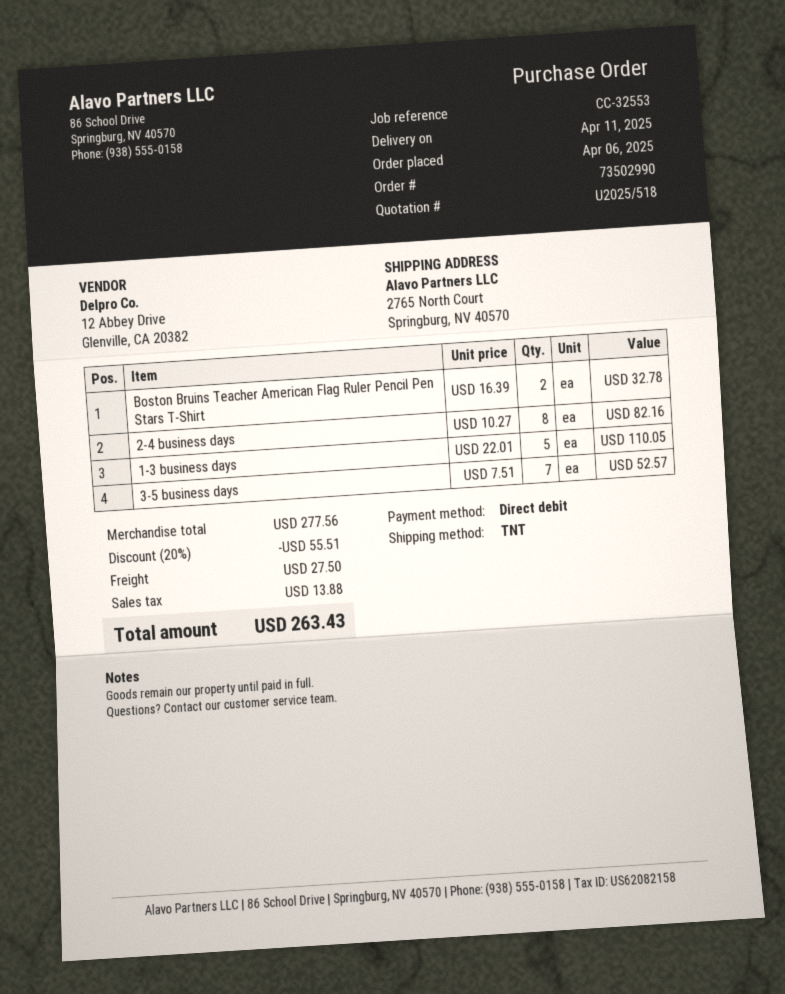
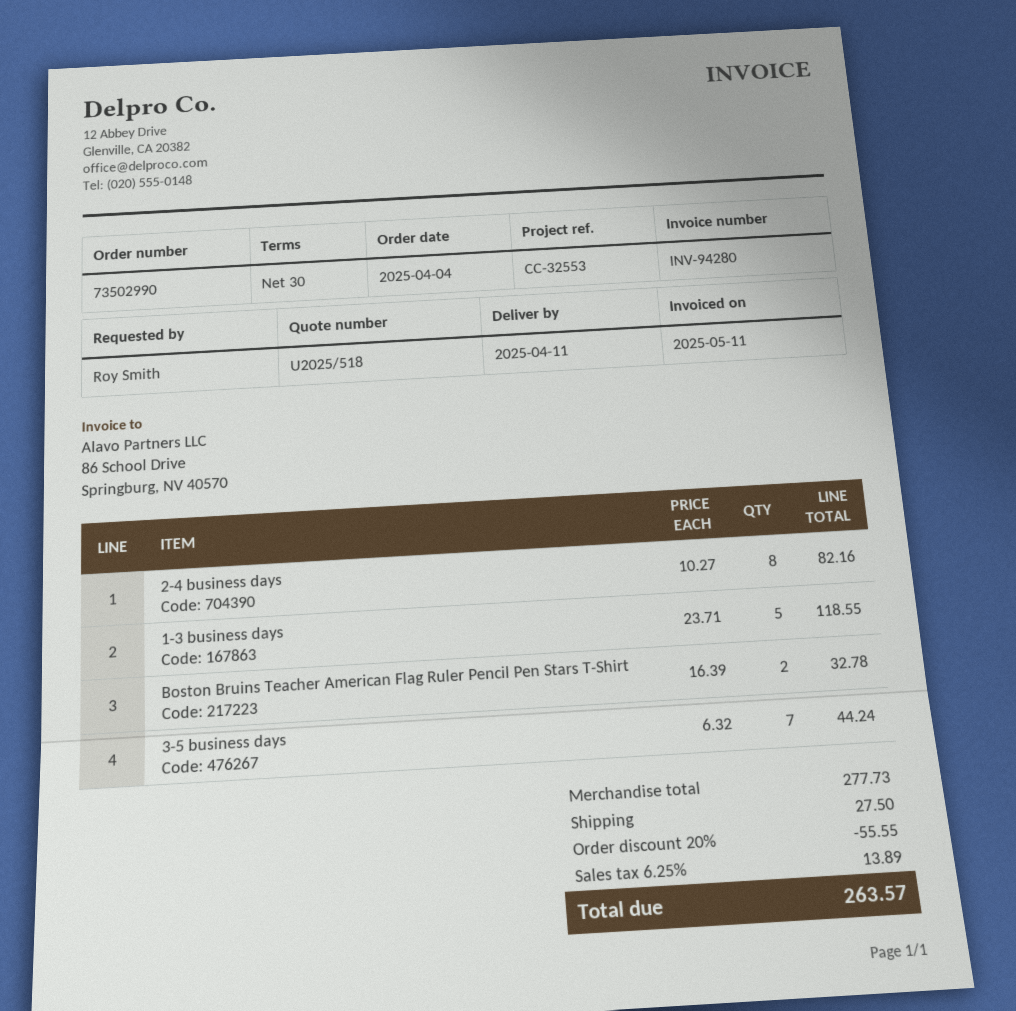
order date: 2025-04-06 -> 2025-04-04
1-3 business days: 5 x 22.01 = 110.05 -> 5 x 23.71 = 118.55
3-5 business days: 7 x 7.51 = 52.57 -> 7 x 6.32 = 44.24
subtotal: 277.56 -> 277.73
discount: 20% = 55.51 -> 20% = 55.55
tax: 13.88 -> 13.89
total: 263.43 -> 263.57

